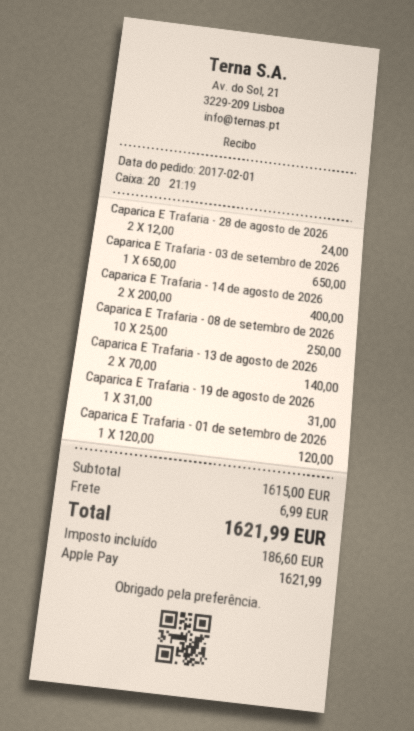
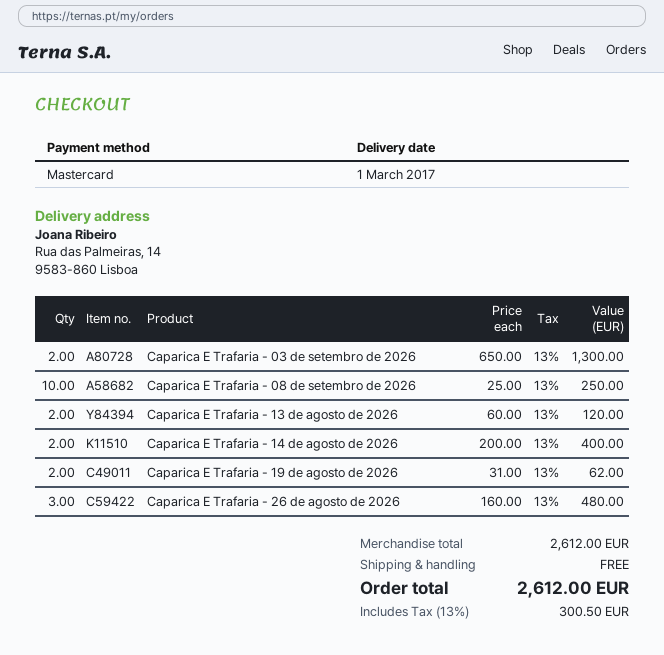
payment method: Apple Pay -> Mastercard
Caparica E Trafaria - 28 de agosto de 2026: 2 x 12.00 = 24.00 -> none
Caparica E Trafaria - 03 de setembro de 2026: 1 x 650.00 = 650.00 -> 2 x 650.00 = 1300.00
Caparica E Trafaria - 13 de agosto de 2026: 2 x 70.00 = 140.00 -> 2 x 60.00 = 120.00
Caparica E Trafaria - 19 de agosto de 2026: 1 x 31.00 = 31.00 -> 2 x 31.00 = 62.00
Caparica E Trafaria - 01 de setembro de 2026: 1 x 120.00 = 120.00 -> none
Caparica E Trafaria - 26 de agosto de 2026: none -> 3 x 160.00 = 480.00
subtotal: 1615.00 -> 2612.00
shipping: 6.99 -> 0.00
tax: 186.60 -> 300.50
total: 1621.99 -> 2612.00

